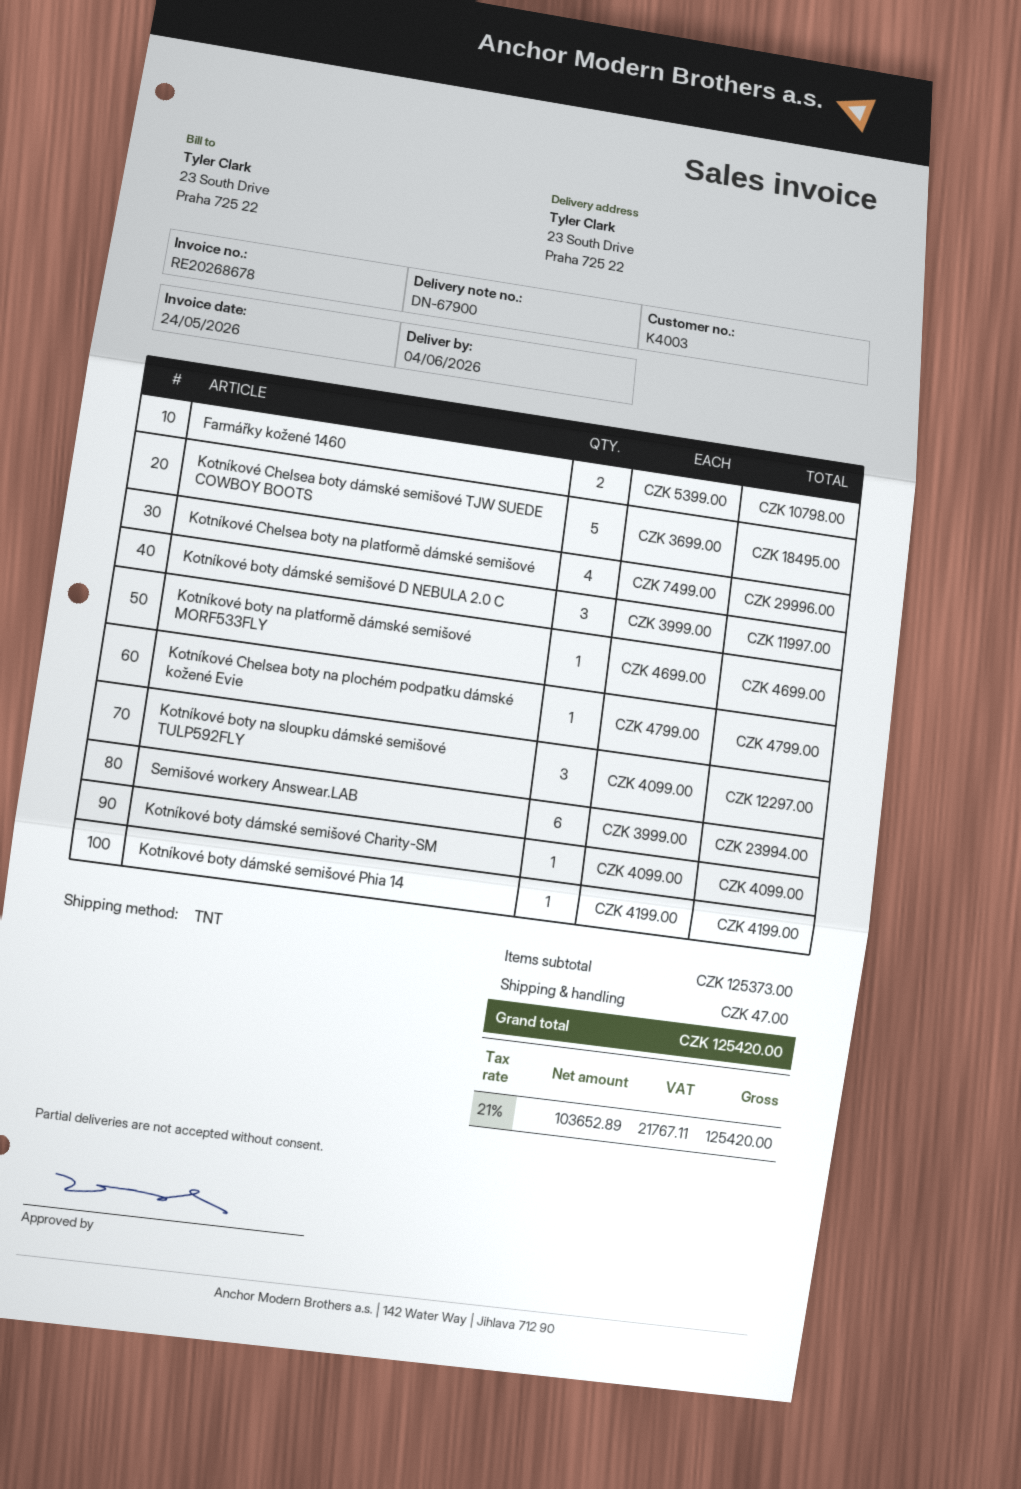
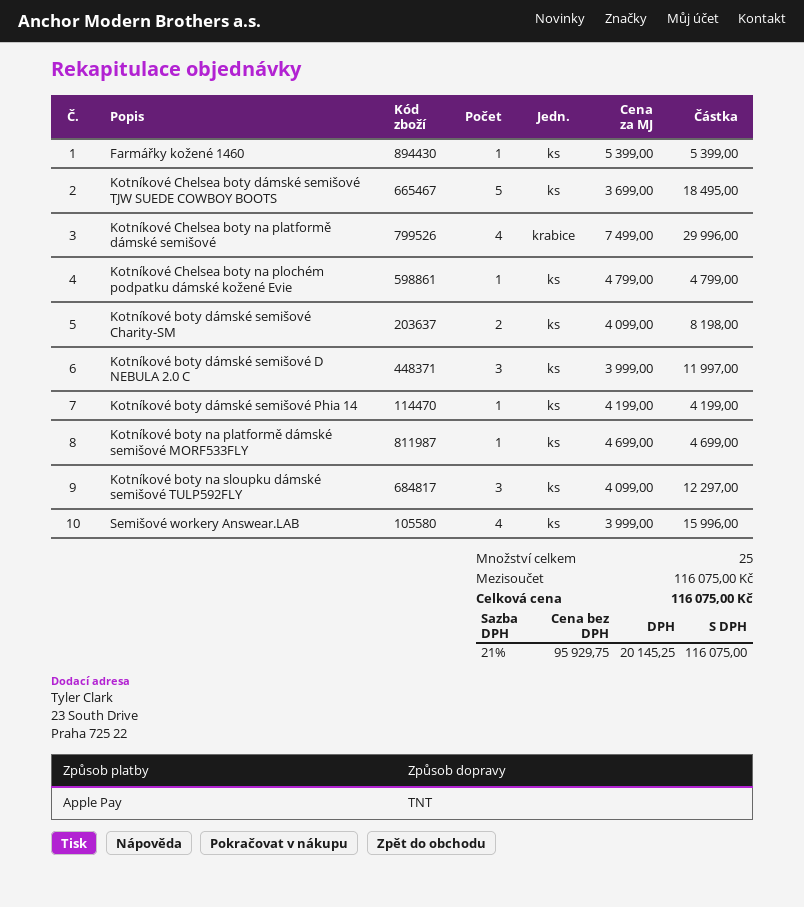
Farmářky kožené 1460: 2 x 5399.00 = 10798.00 -> 1 x 5399.00 = 5399.00
Semišové workery Answear.LAB: 6 x 3999.00 = 23994.00 -> 4 x 3999.00 = 15996.00
Kotníkové boty dámské semišové Charity-SM: 1 x 4099.00 = 4099.00 -> 2 x 4099.00 = 8198.00
subtotal: 125373.00 -> 116075.00
shipping: 47.00 -> none
net: 103652.89 -> 95929.75
tax: 21% = 21767.11 -> 21% = 20145.25
total: 125420.00 -> 116075.00

